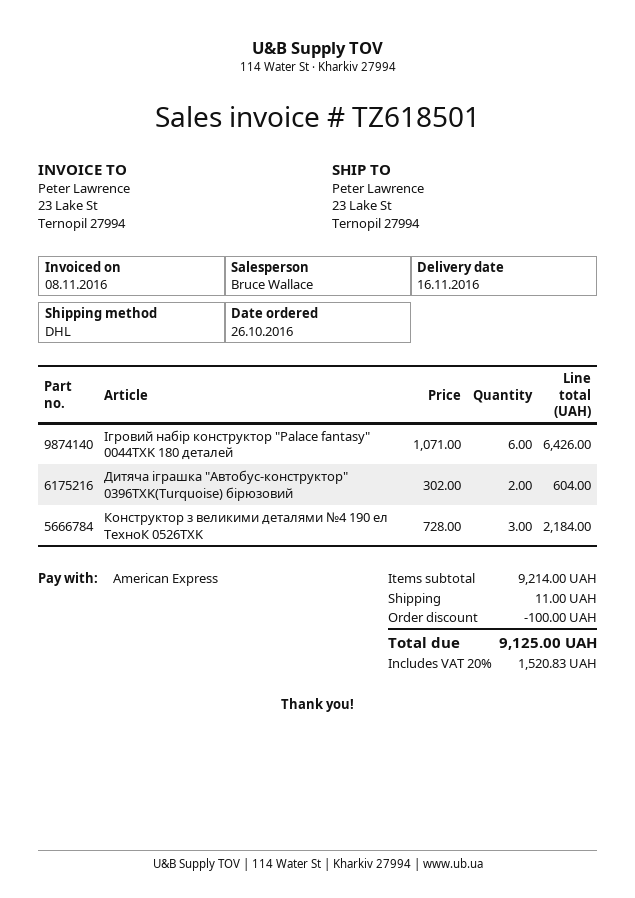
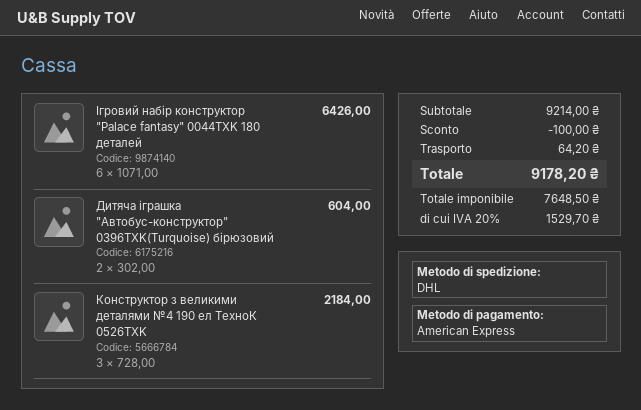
shipping: 11.00 -> 64.20
tax: 20% = 1520.83 -> 20% = 1529.70
total: 9125.00 -> 9178.20

